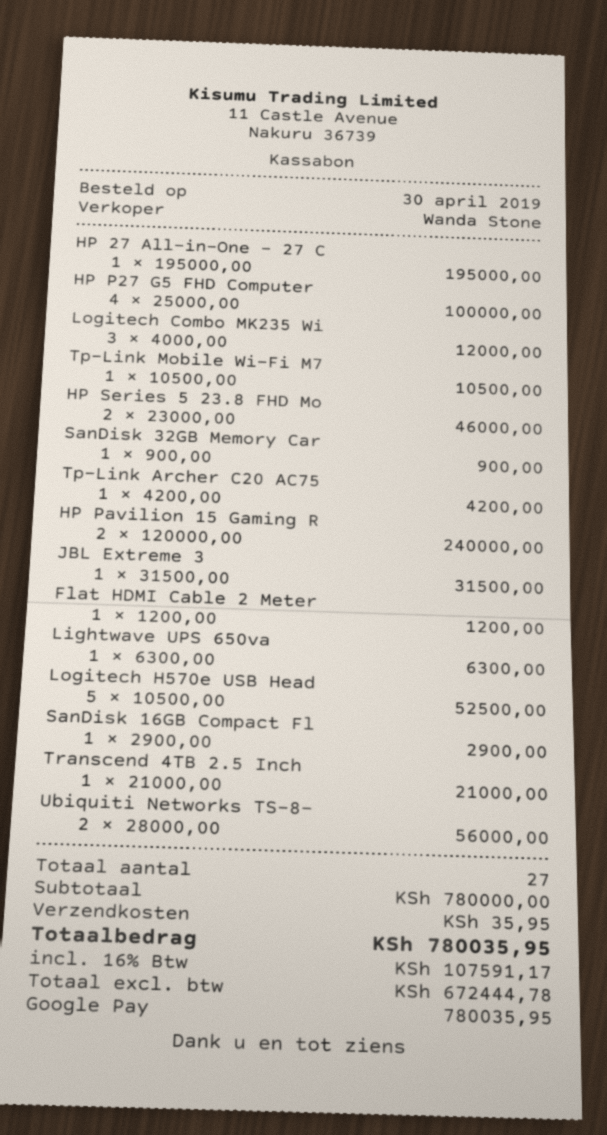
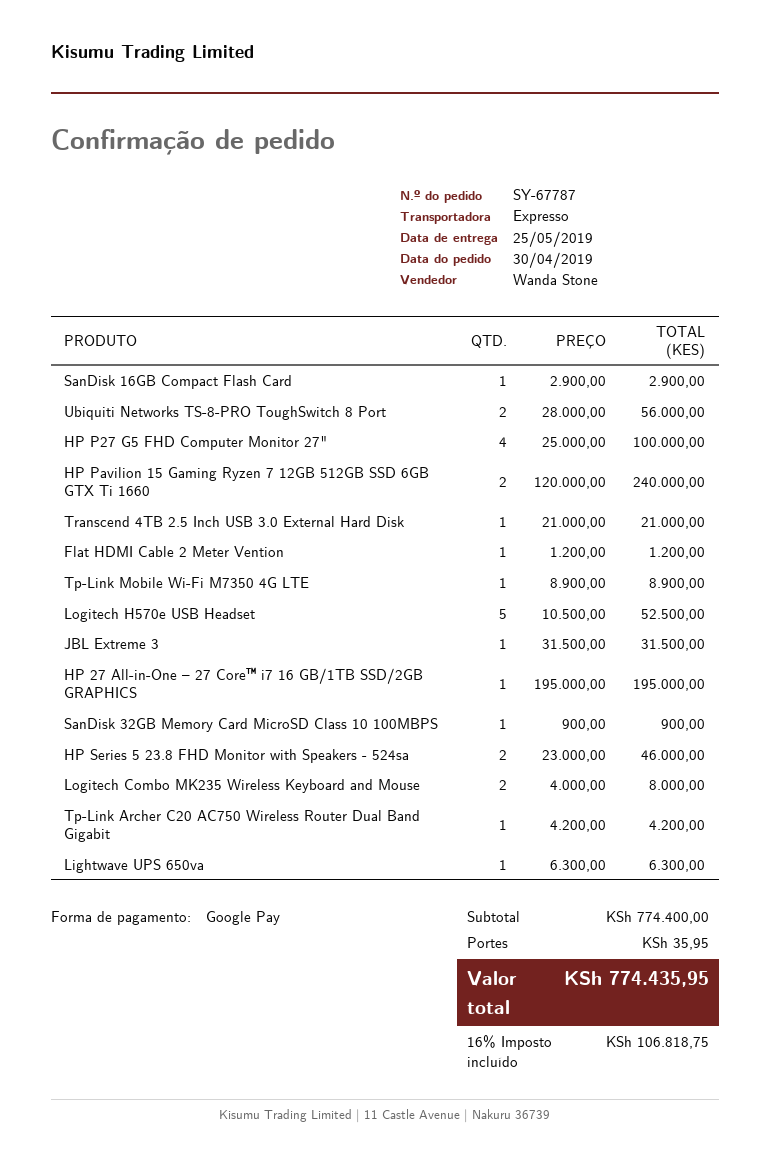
Logitech Combo MK235 Wi: 3 x 4000.00 = 12000.00 -> 2 x 4000.00 = 8000.00
Tp-Link Mobile Wi-Fi M7: 1 x 10500.00 = 10500.00 -> 1 x 8900.00 = 8900.00
subtotal: 780000.00 -> 774400.00
tax: 16% = 107591.17 -> 16% = 106818.75
total: 780035.95 -> 774435.95

